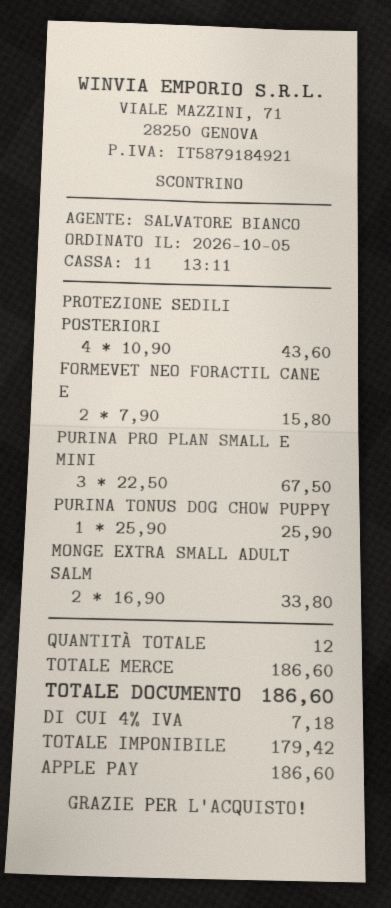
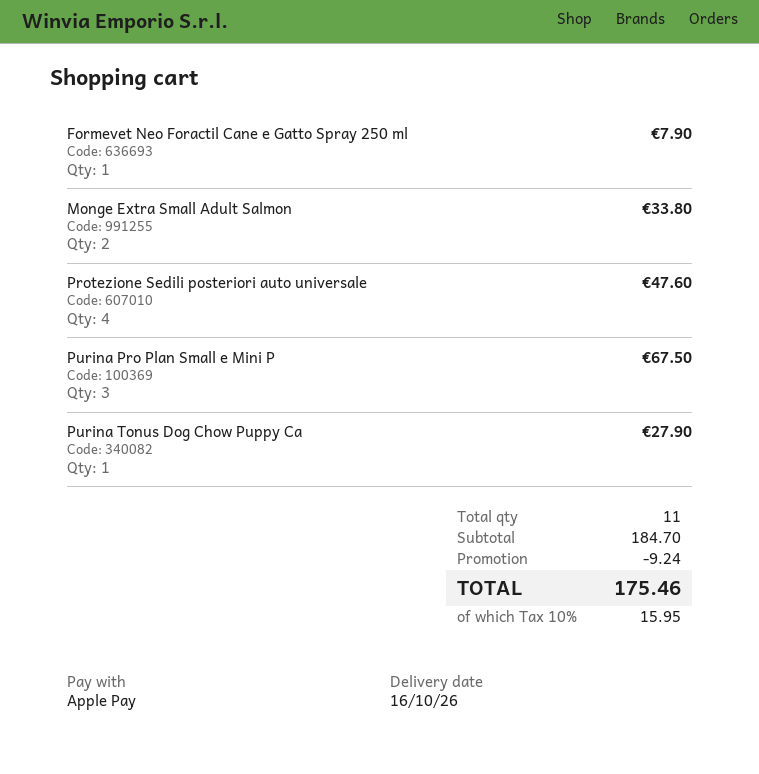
PROTEZIONE SEDILI POSTERIORI: 4 for 43.60 -> 4 for 47.60
FORMEVET NEO FORACTIL CANE E: 2 for 15.80 -> 1 for 7.90
PURINA TONUS DOG CHOW PUPPY: 1 for 25.90 -> 1 for 27.90
total quantity: 12 -> 11
subtotal: 186.60 -> 184.70
discount: none -> 9.24
tax: 4% = 7.18 -> 10% = 15.95
total: 186.60 -> 175.46

